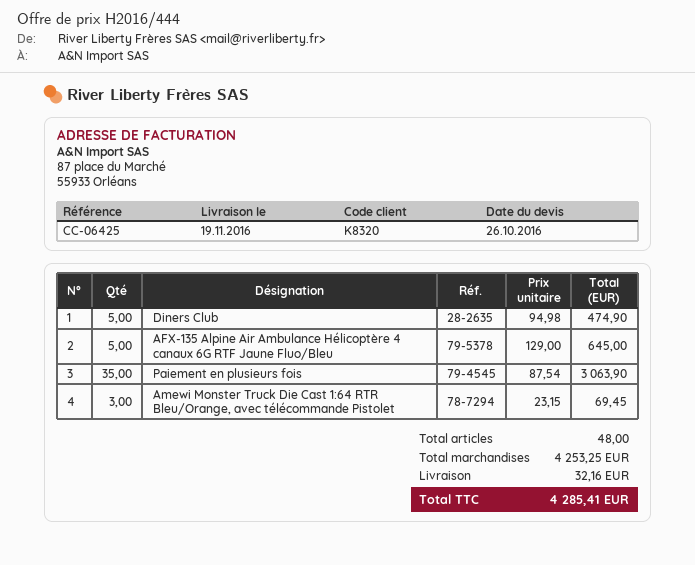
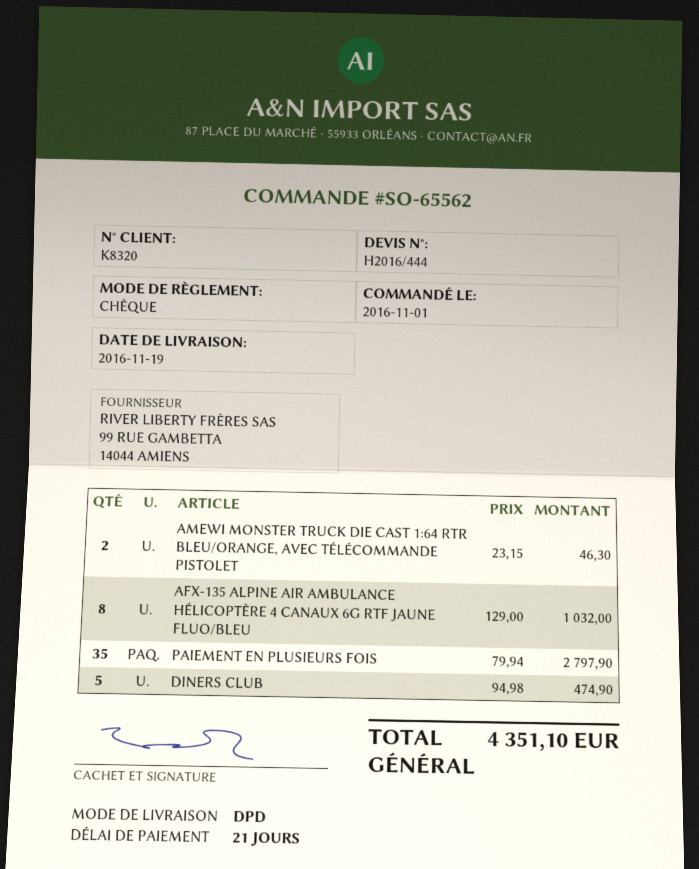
AFX-135 Alpine Air Ambulance Hélicoptère 4 canaux 6G RTF Jaune Fluo/Bleu: 5 x 129.00 = 645.00 -> 8 x 129.00 = 1032.00
Paiement en plusieurs fois: 35 x 87.54 = 3063.90 -> 35 x 79.94 = 2797.90
Amewi Monster Truck Die Cast 1:64 RTR Bleu/Orange, avec télécommande Pistolet: 3 x 23.15 = 69.45 -> 2 x 23.15 = 46.30
shipping: 32.16 -> none
total: 4285.41 -> 4351.10

